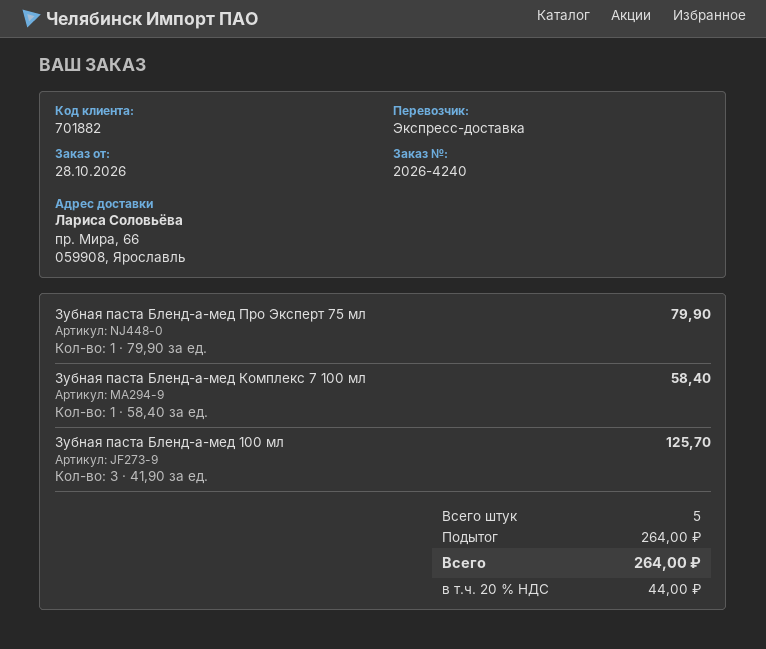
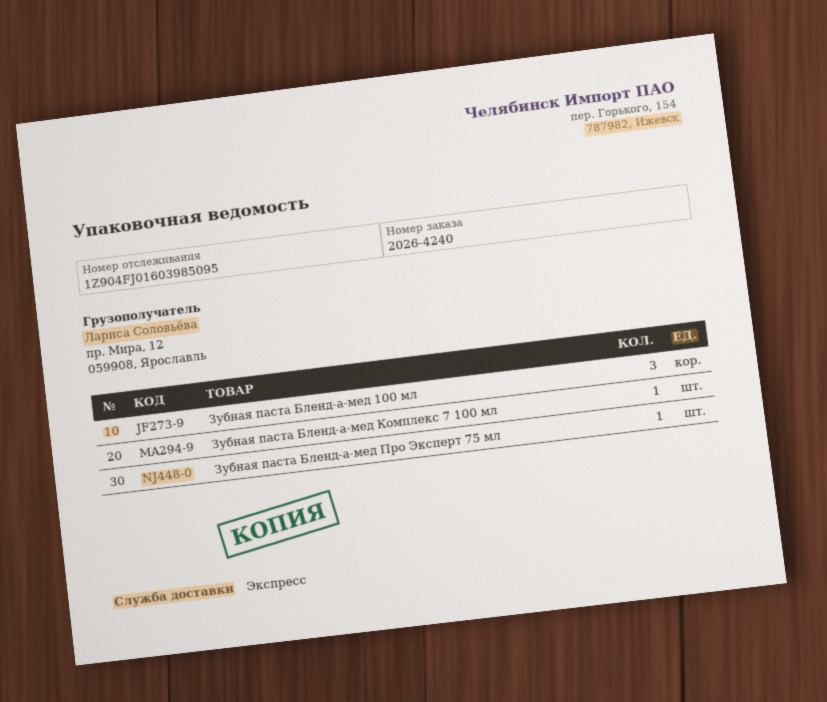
ship to: пр. Мира, 66, 059908, Ярославль -> пр. Мира, 12, 059908, Ярославль

